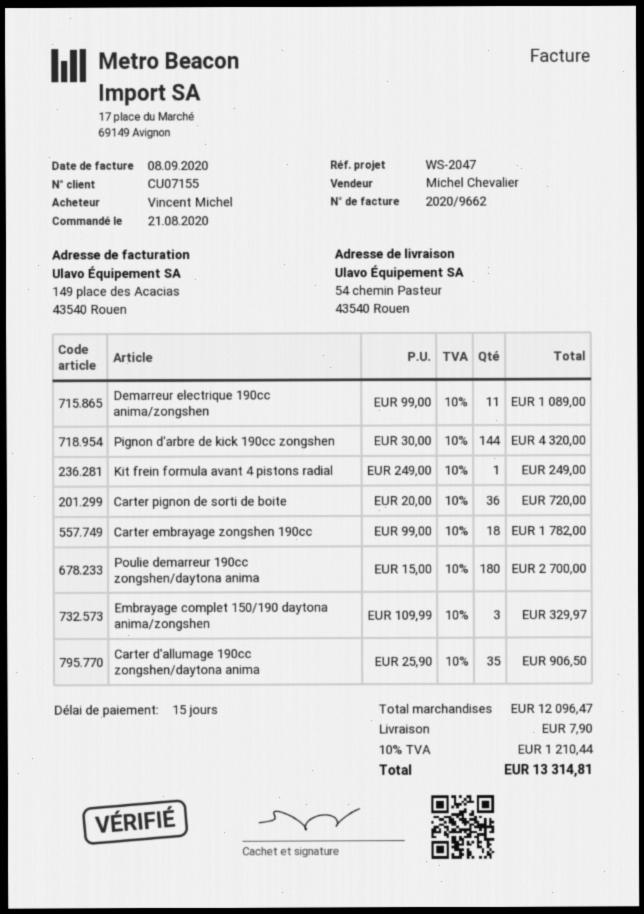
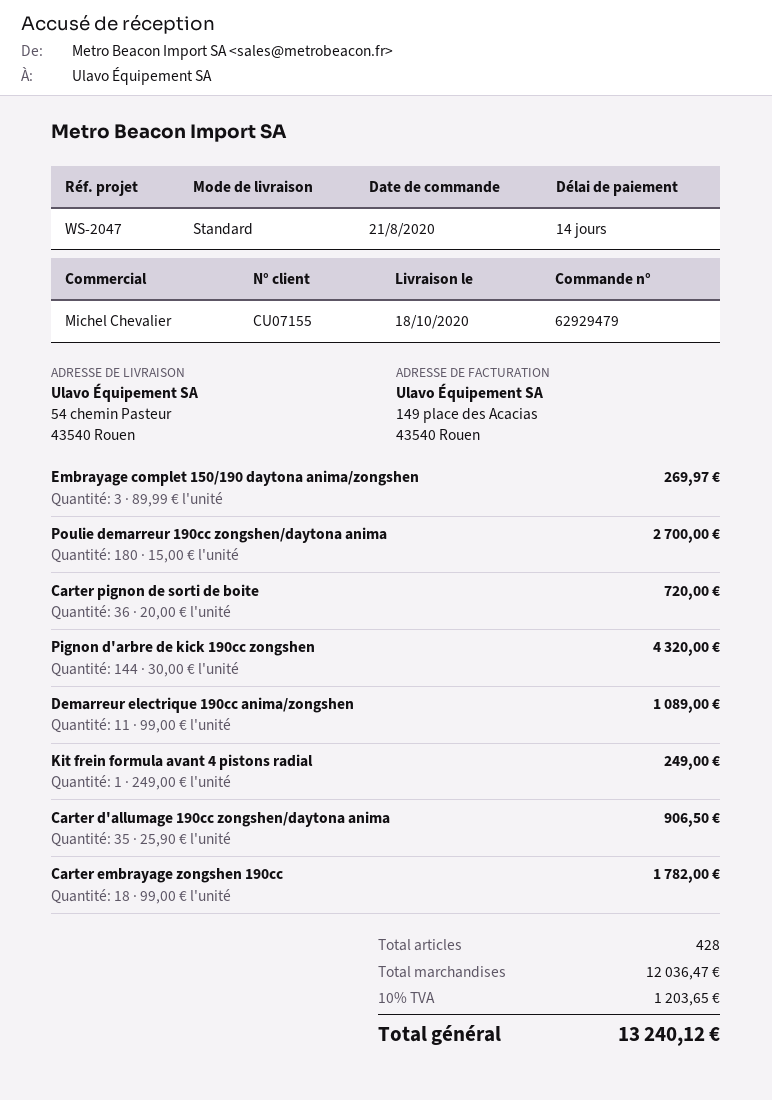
payment terms: 15 days -> 14 days
Embrayage complet 150/190 daytona anima/zongshen: 3 x 109.99 = 329.97 -> 3 x 89.99 = 269.97
subtotal: 12096.47 -> 12036.47
shipping: 7.90 -> none
tax: 10% = 1210.44 -> 10% = 1203.65
total: 13314.81 -> 13240.12

